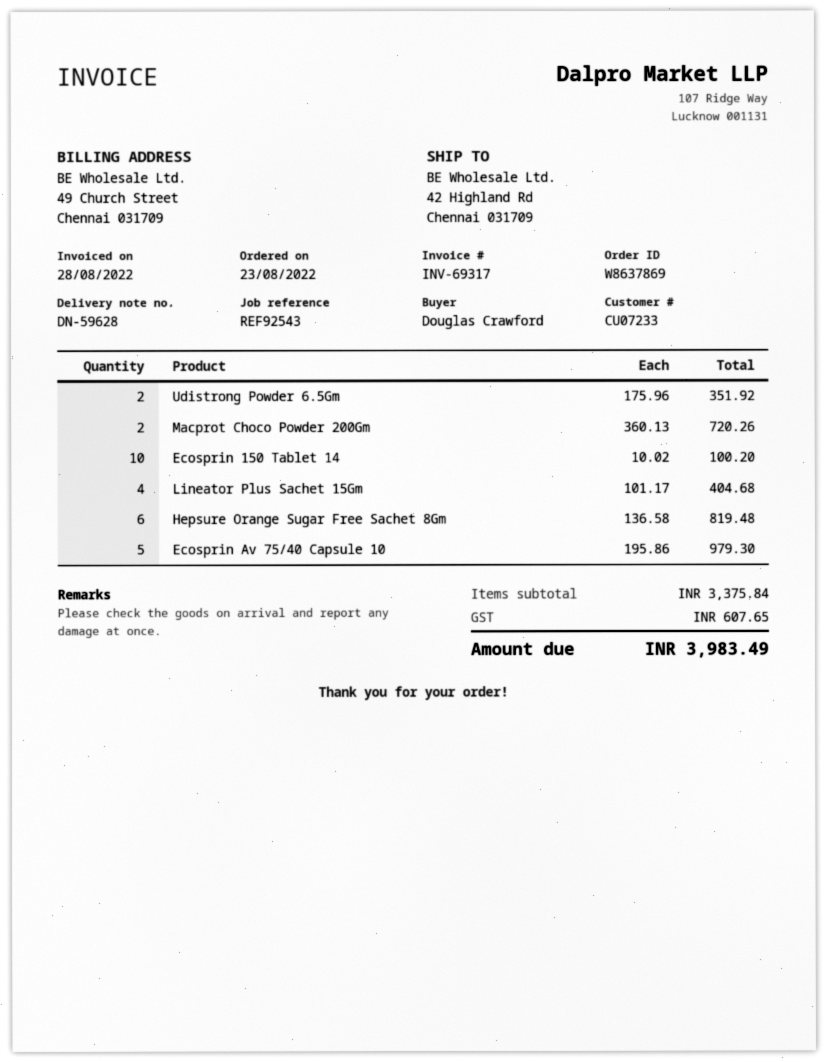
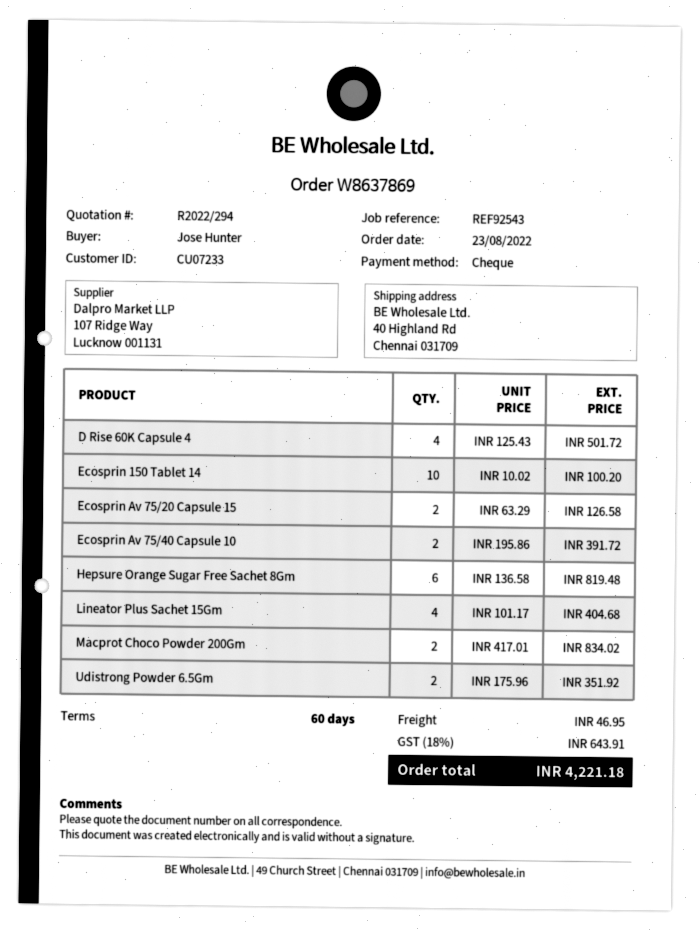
ordered by: Douglas Crawford -> Jose Hunter
ship to: 42 Highland Rd, Chennai 031709 -> 40 Highland Rd, Chennai 031709
Macprot Choco Powder 200Gm: 2 x 360.13 = 720.26 -> 2 x 417.01 = 834.02
Ecosprin Av 75/40 Capsule 10: 5 x 195.86 = 979.30 -> 2 x 195.86 = 391.72
D Rise 60K Capsule 4: none -> 4 x 125.43 = 501.72
Ecosprin Av 75/20 Capsule 15: none -> 2 x 63.29 = 126.58
shipping: none -> 46.95
tax: 607.65 -> 643.91
total: 3983.49 -> 4221.18

